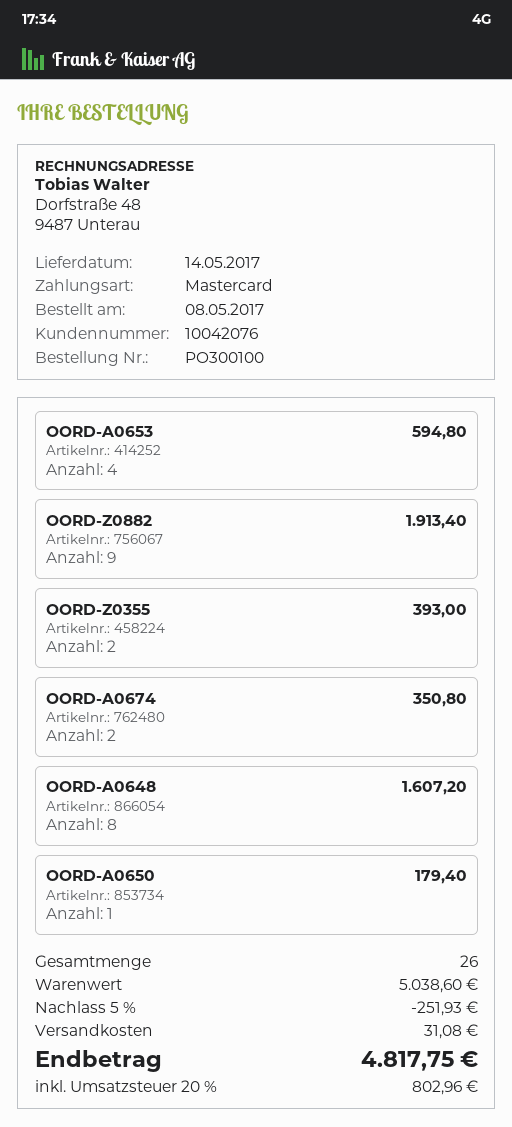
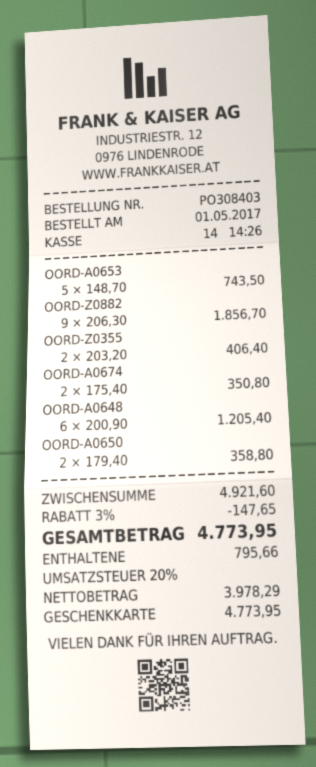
order number: PO300100 -> PO308403
order date: 2017-05-08 -> 2017-05-01
payment method: Mastercard -> gift card
OORD-A0653: 4 for 594.80 -> 5 for 743.50
OORD-Z0882: 9 for 1913.40 -> 9 for 1856.70
OORD-Z0355: 2 for 393.00 -> 2 for 406.40
OORD-A0648: 8 for 1607.20 -> 6 for 1205.40
OORD-A0650: 1 for 179.40 -> 2 for 358.80
subtotal: 5038.60 -> 4921.60
discount: 5% = 251.93 -> 3% = 147.65
shipping: 31.08 -> none
tax: 20% = 802.96 -> 20% = 795.66
total: 4817.75 -> 4773.95

